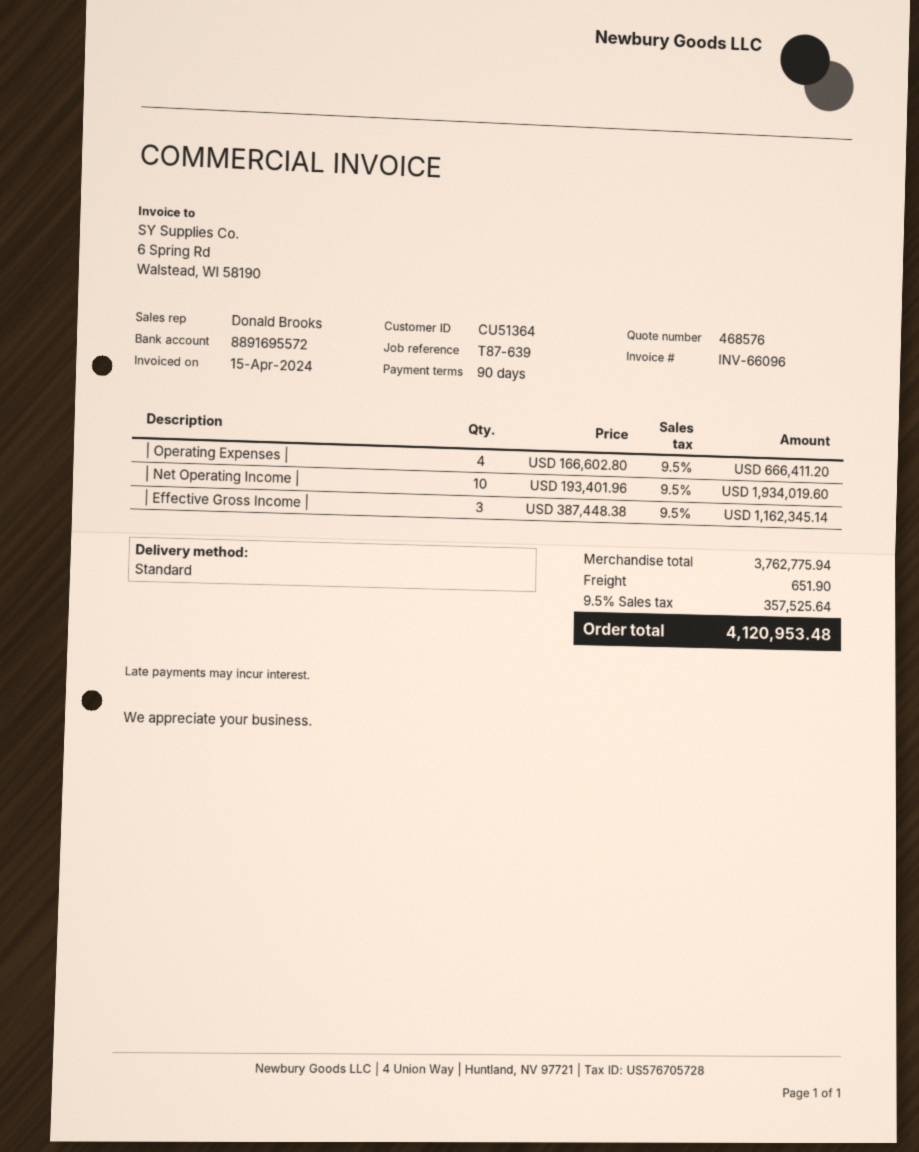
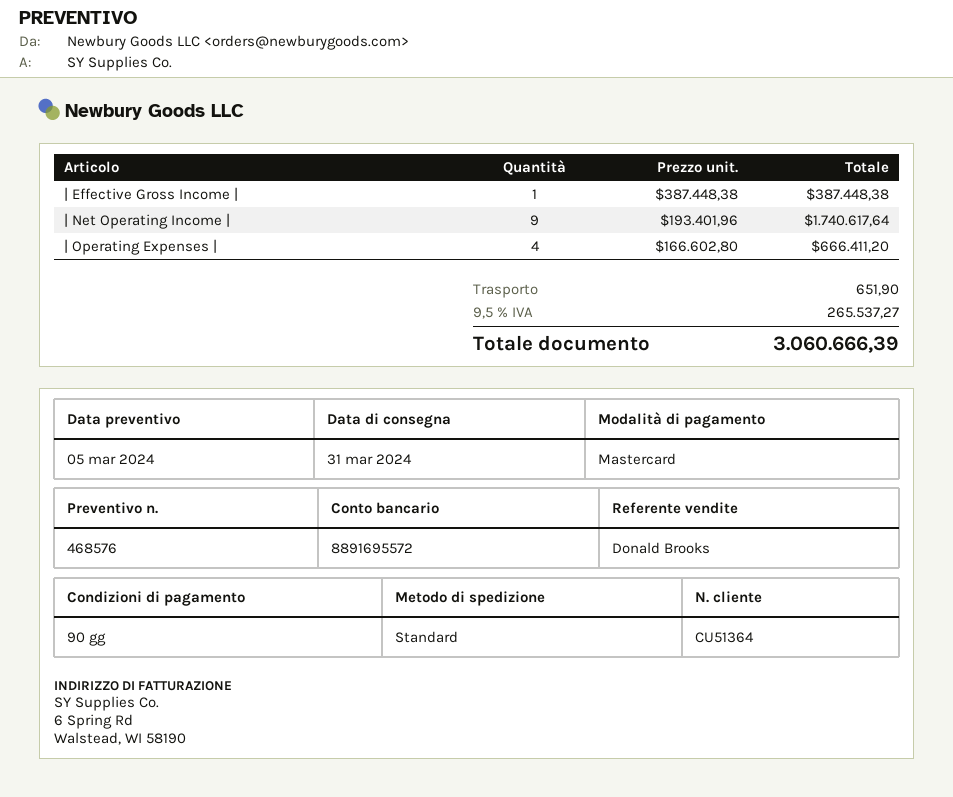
| Net Operating Income |: 10 x 193401.96 = 1934019.60 -> 9 x 193401.96 = 1740617.64
| Effective Gross Income |: 3 x 387448.38 = 1162345.14 -> 1 x 387448.38 = 387448.38
tax: 9.5% = 357525.64 -> 9.5% = 265537.27
total: 4120953.48 -> 3060666.39

